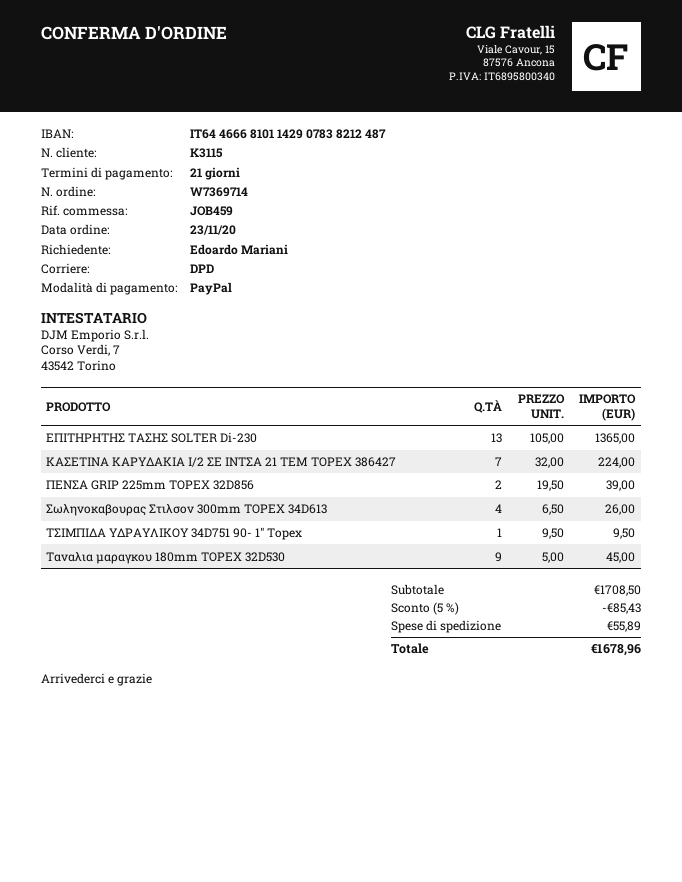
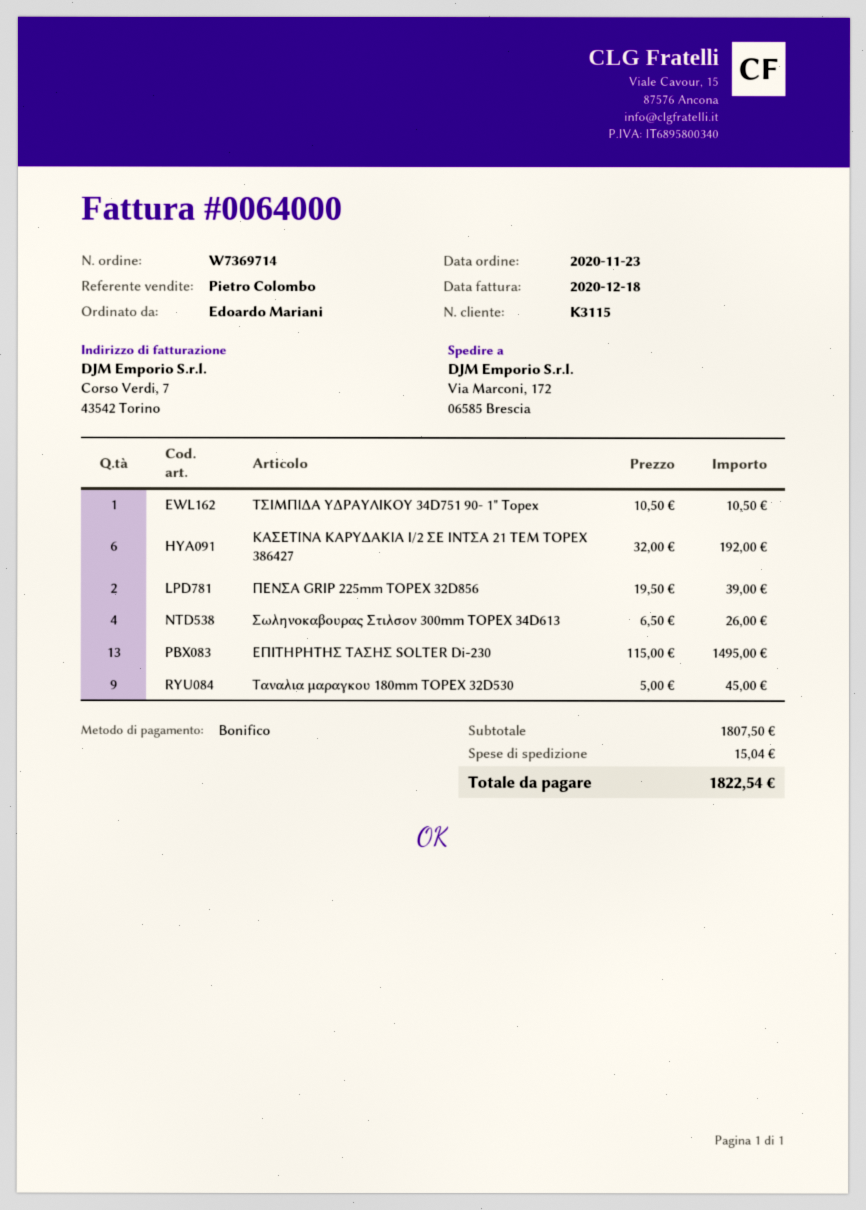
payment method: PayPal -> bank transfer
ΕΠΙΤΗΡΗΤΗΣ ΤΑΣΗΣ SOLTER Di-230: 13 x 105.00 = 1365.00 -> 13 x 115.00 = 1495.00
ΚΑΣΕΤΙΝΑ ΚΑΡΥΔΑΚΙΑ Ι/2 ΣΕ ΙΝΤΣΑ 21 TEM TOPEX 386427: 7 x 32.00 = 224.00 -> 6 x 32.00 = 192.00
ΤΣΙΜΠΙΔΑ ΥΔΡΑΥΛΙΚΟΥ 34D751 90- 1" Topex: 1 x 9.50 = 9.50 -> 1 x 10.50 = 10.50
subtotal: 1708.50 -> 1807.50
discount: 5% = 85.43 -> none
shipping: 55.89 -> 15.04
total: 1678.96 -> 1822.54

